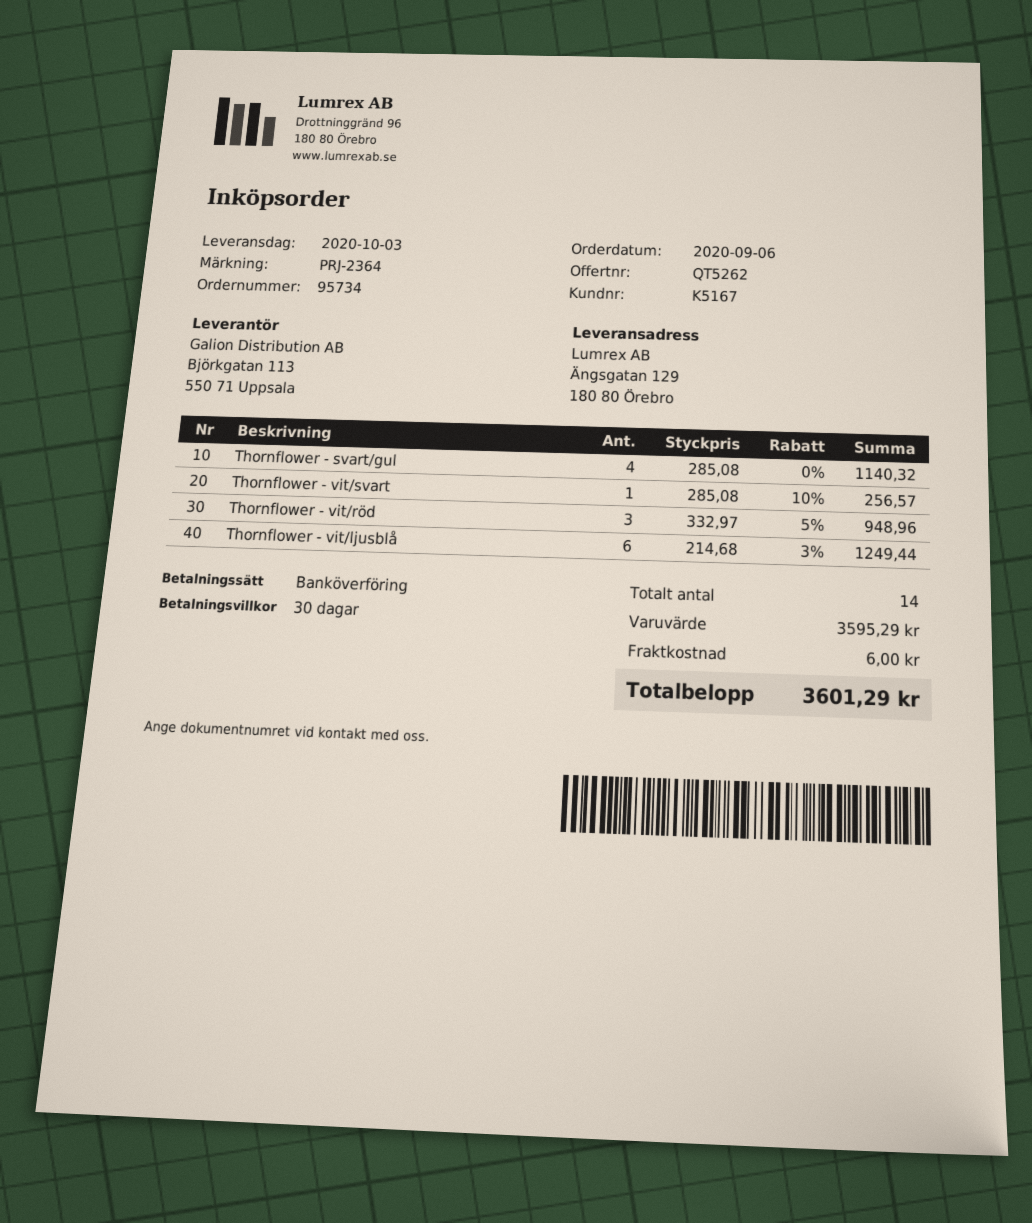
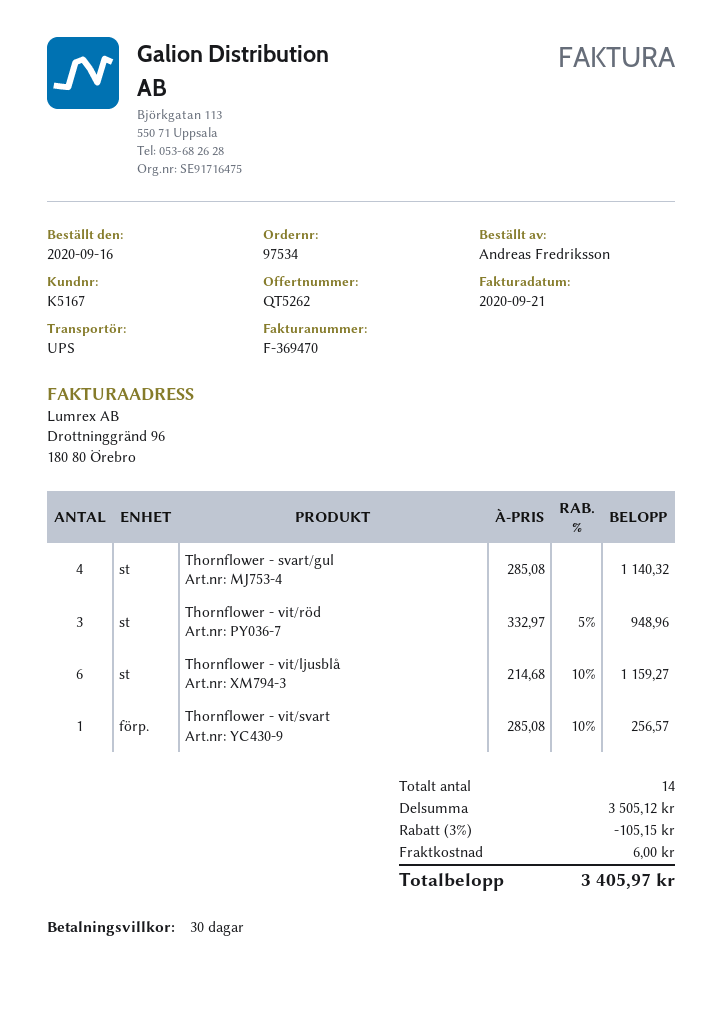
order number: 95734 -> 97534
order date: 2020-09-06 -> 2020-09-16
Thornflower - vit/ljusblå: 6 x 214.68 - 3% = 1249.44 -> 6 x 214.68 - 10% = 1159.27
subtotal: 3595.29 -> 3505.12
discount: none -> 3% = 105.15
total: 3601.29 -> 3405.97

